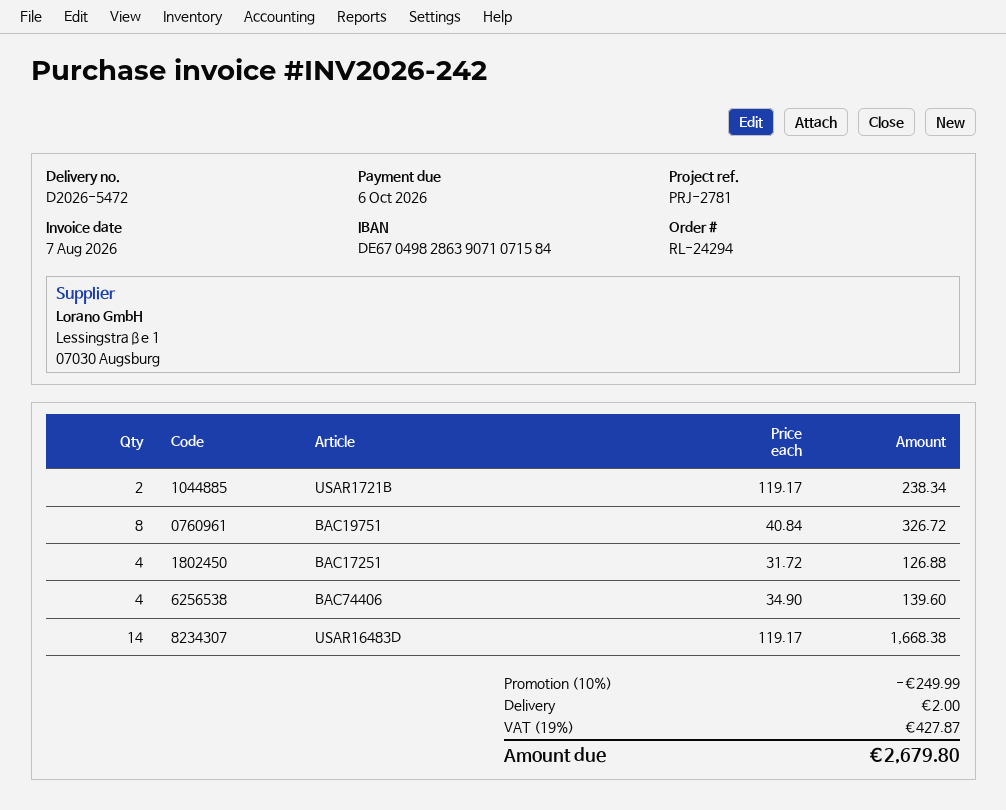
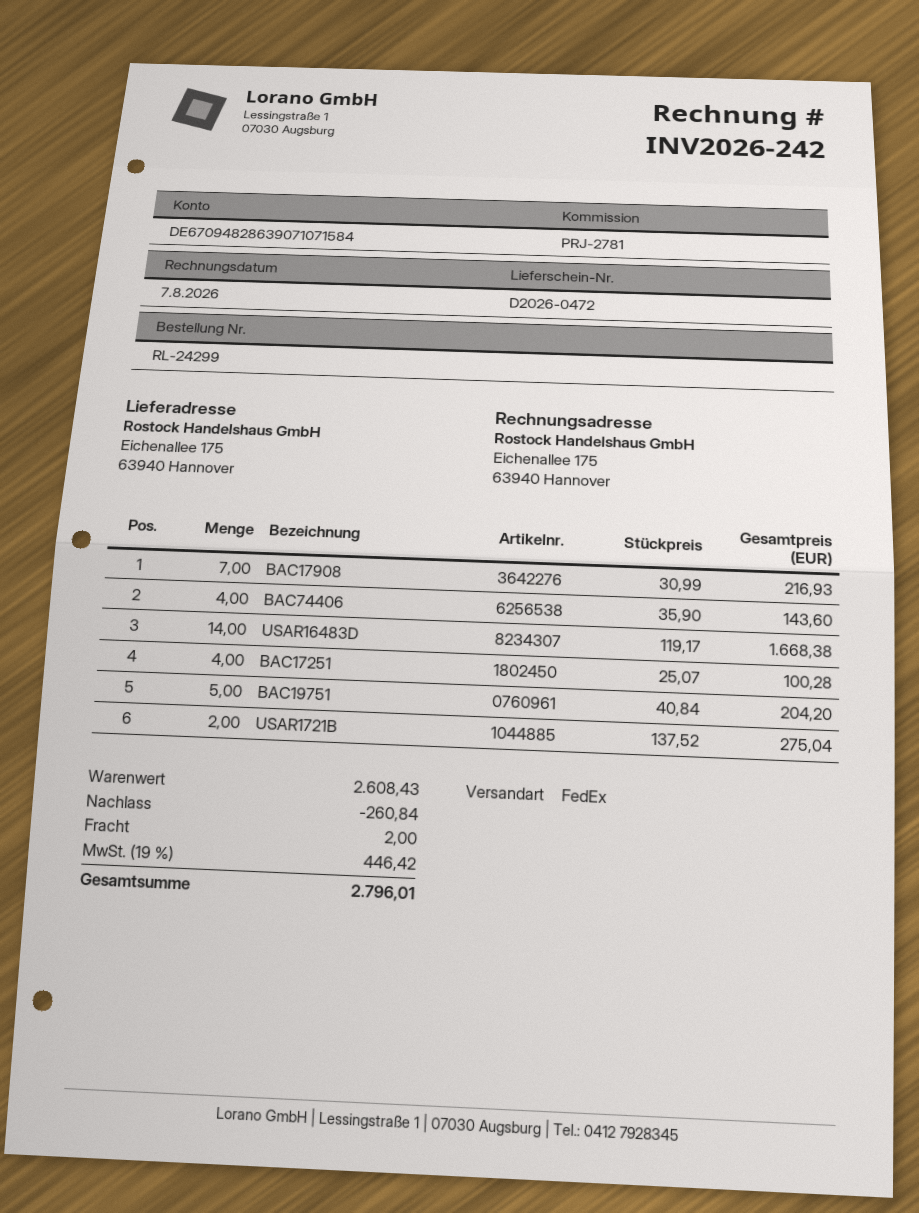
order number: RL-24294 -> RL-24299
delivery note number: D2026-5472 -> D2026-0472
bank account: DE67049828639071071584 -> DE67094828639071071584
USAR1721B: 2 x 119.17 = 238.34 -> 2 x 137.52 = 275.04
BAC19751: 8 x 40.84 = 326.72 -> 5 x 40.84 = 204.20
BAC17251: 4 x 31.72 = 126.88 -> 4 x 25.07 = 100.28
BAC74406: 4 x 34.90 = 139.60 -> 4 x 35.90 = 143.60
BAC17908: none -> 7 x 30.99 = 216.93
discount: 249.99 -> 260.84
tax: 19% = 427.87 -> 19% = 446.42
total: 2679.80 -> 2796.01

